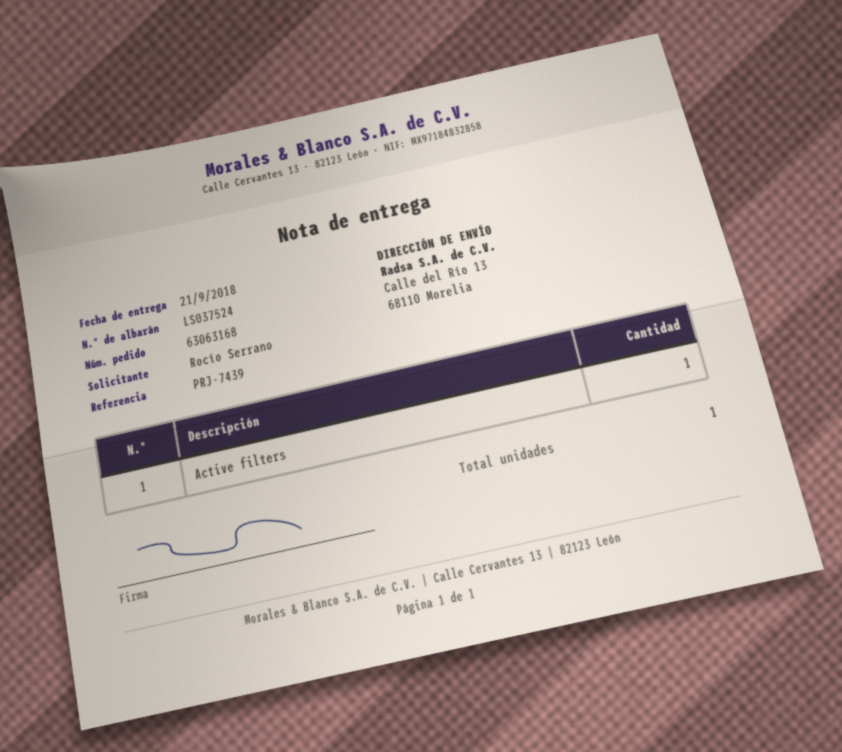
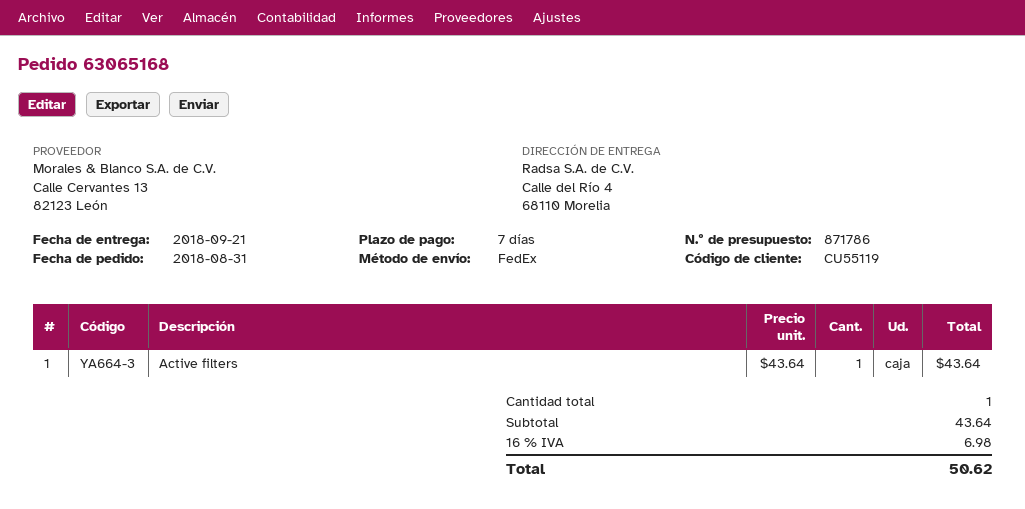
order number: 63063168 -> 63065168
ship to: Calle del Río 13, 68110 Morelia -> Calle del Río 4, 68110 Morelia

